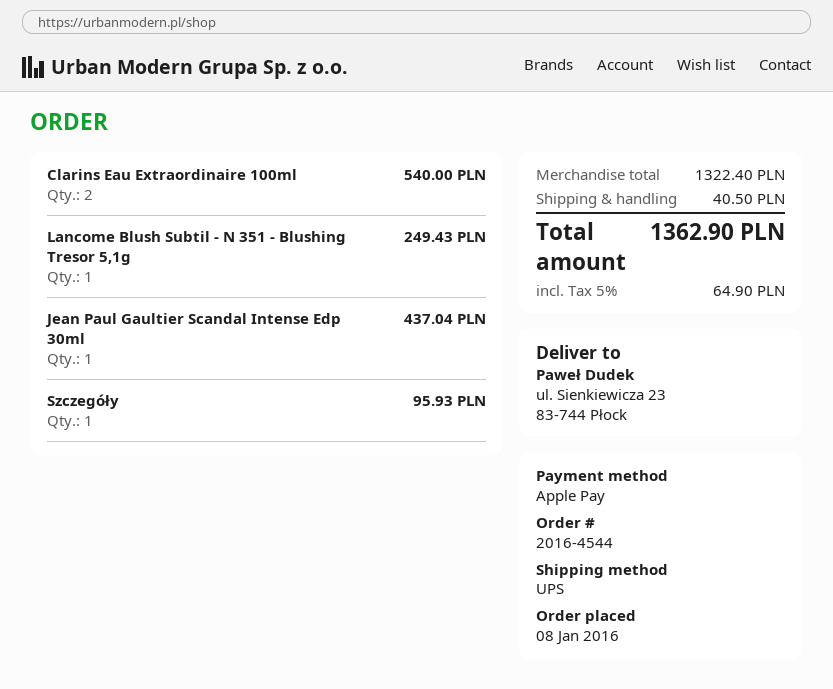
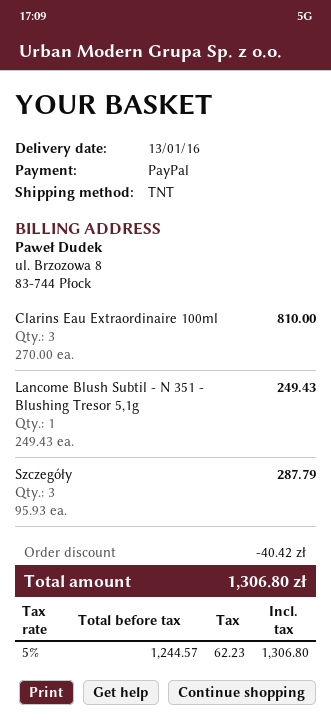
payment method: Apple Pay -> PayPal
shipping method: UPS -> TNT
Clarins Eau Extraordinaire 100ml: 2 for 540.00 -> 3 for 810.00
Jean Paul Gaultier Scandal Intense Edp 30ml: 1 for 437.04 -> none
Szczegóły: 1 for 95.93 -> 3 for 287.79
discount: none -> 40.42
shipping: 40.50 -> none
tax: 5% = 64.90 -> 5% = 62.23
total: 1362.90 -> 1306.80

